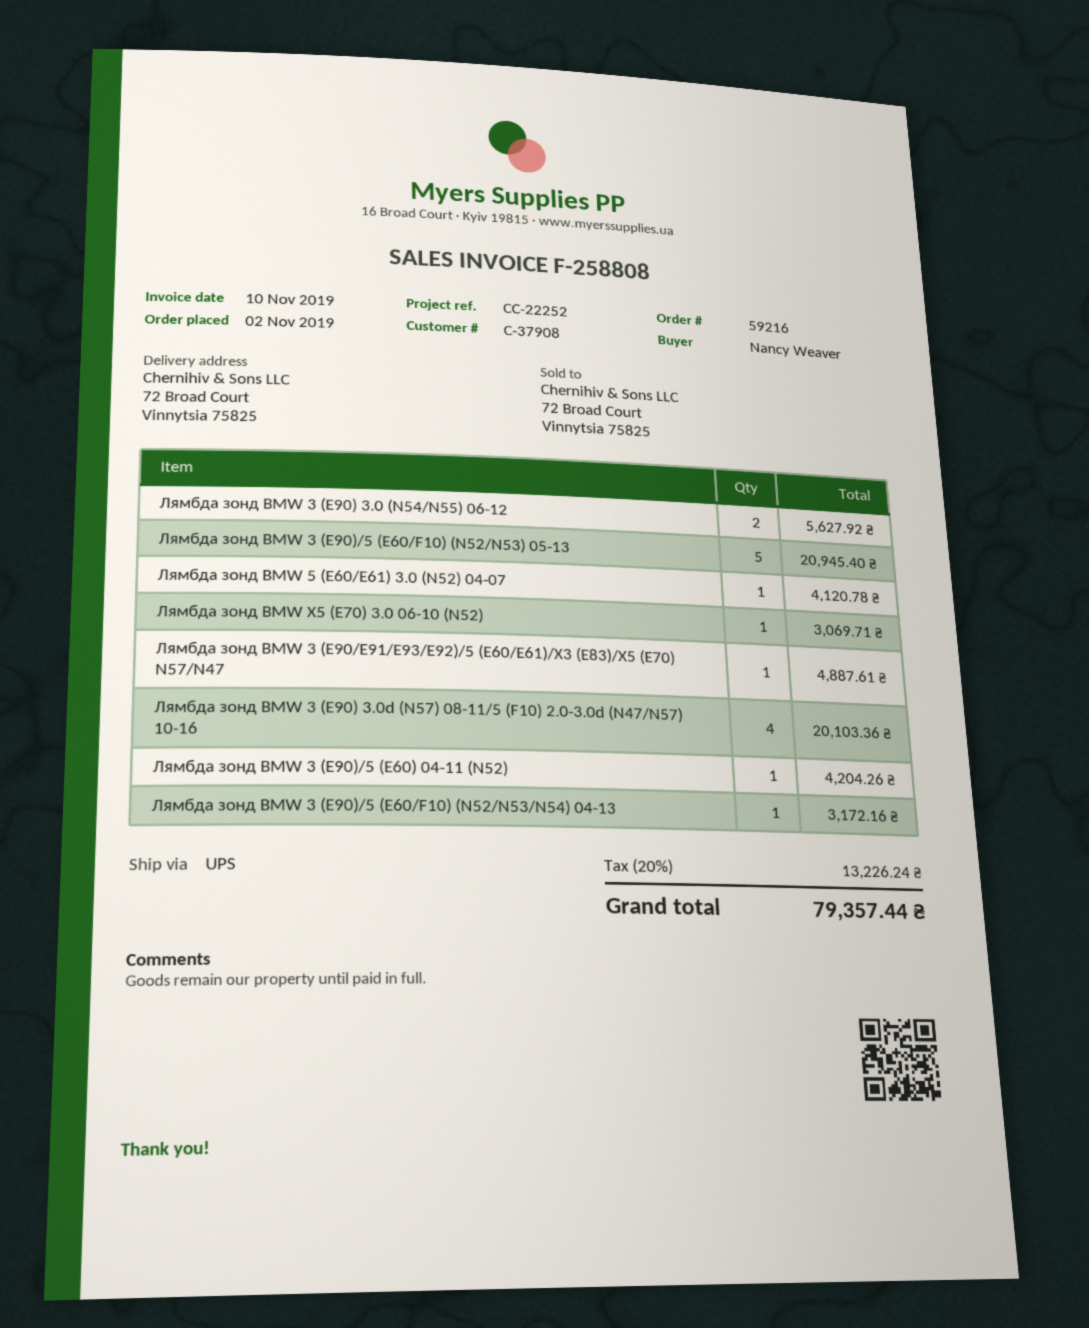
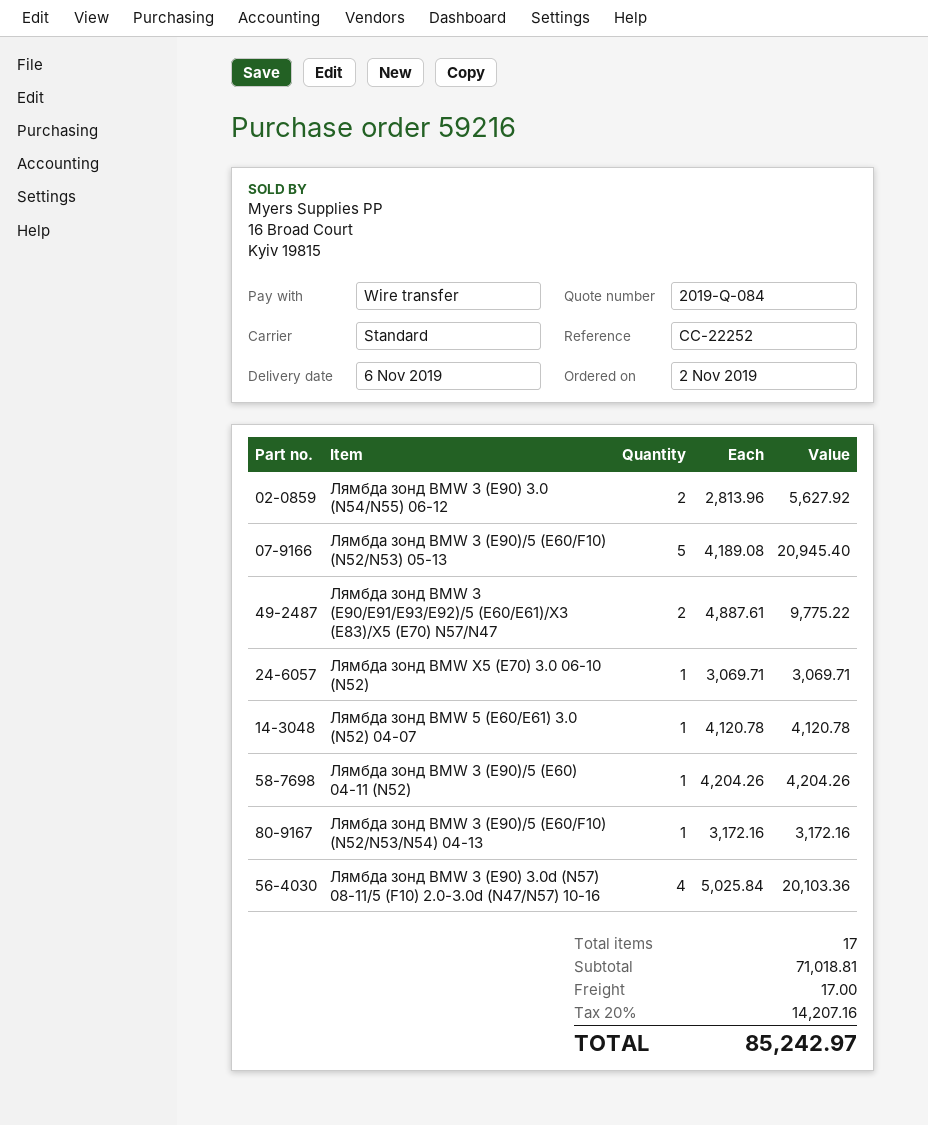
shipping method: UPS -> standard
Лямбда зонд BMW 3 (E90/E91/E93/E92)/5 (E60/E61)/X3 (E83)/X5 (E70) N57/N47: 1 for 4887.61 -> 2 for 9775.22
shipping: none -> 17.00
tax: 20% = 13226.24 -> 20% = 14207.16
total: 79357.44 -> 85242.97

